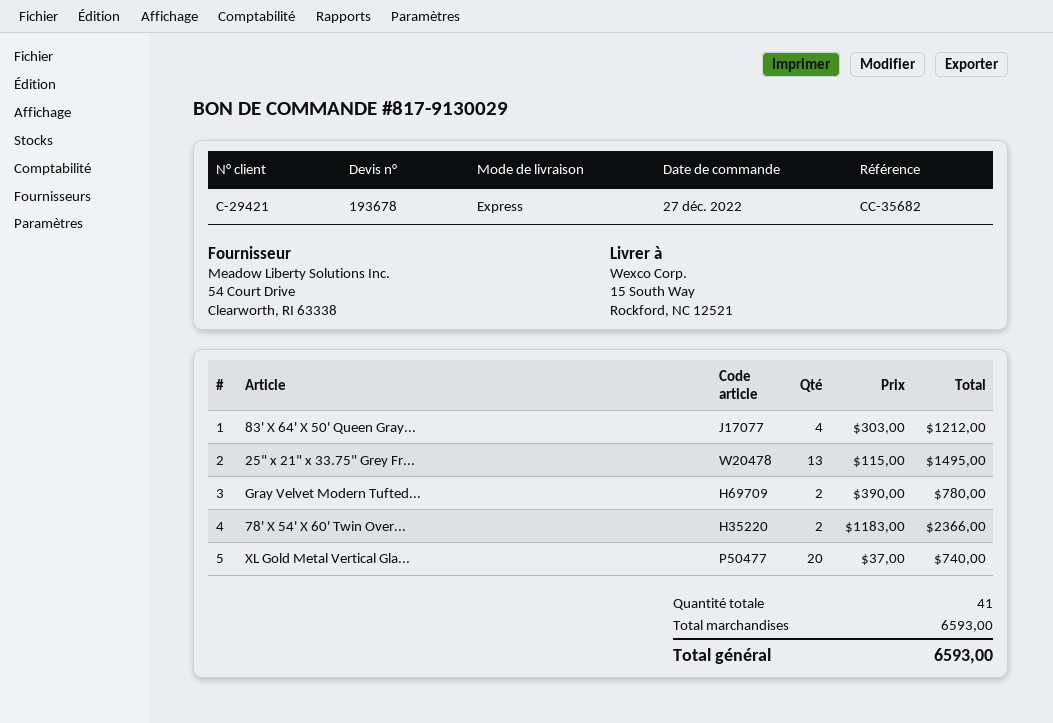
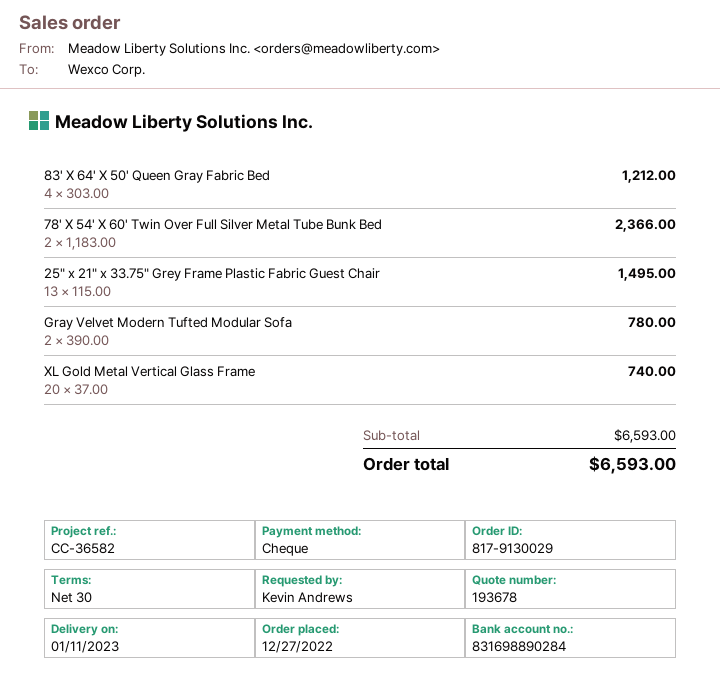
reference: CC-35682 -> CC-36582

